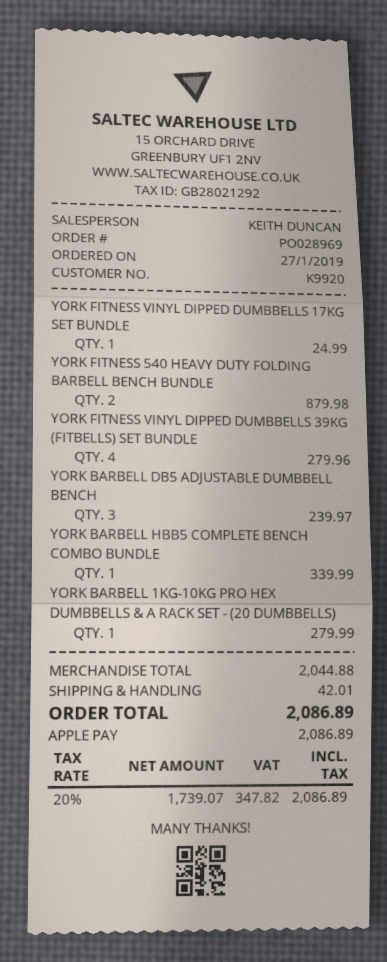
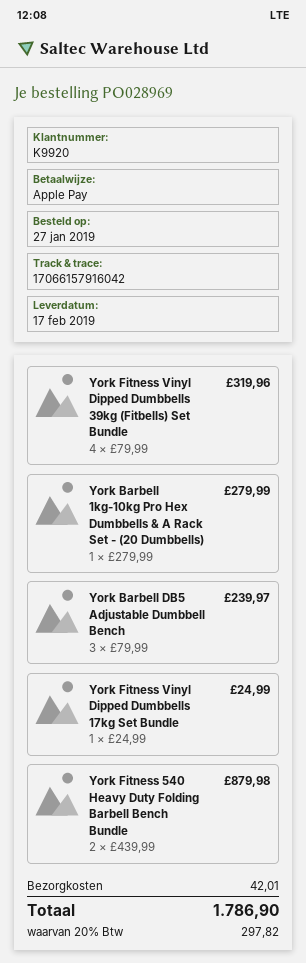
YORK FITNESS VINYL DIPPED DUMBBELLS 39KG (FITBELLS) SET BUNDLE: 4 for 279.96 -> 4 for 319.96
YORK BARBELL HBB5 COMPLETE BENCH COMBO BUNDLE: 1 for 339.99 -> none
tax: 20% = 347.82 -> 20% = 297.82
total: 2086.89 -> 1786.90

